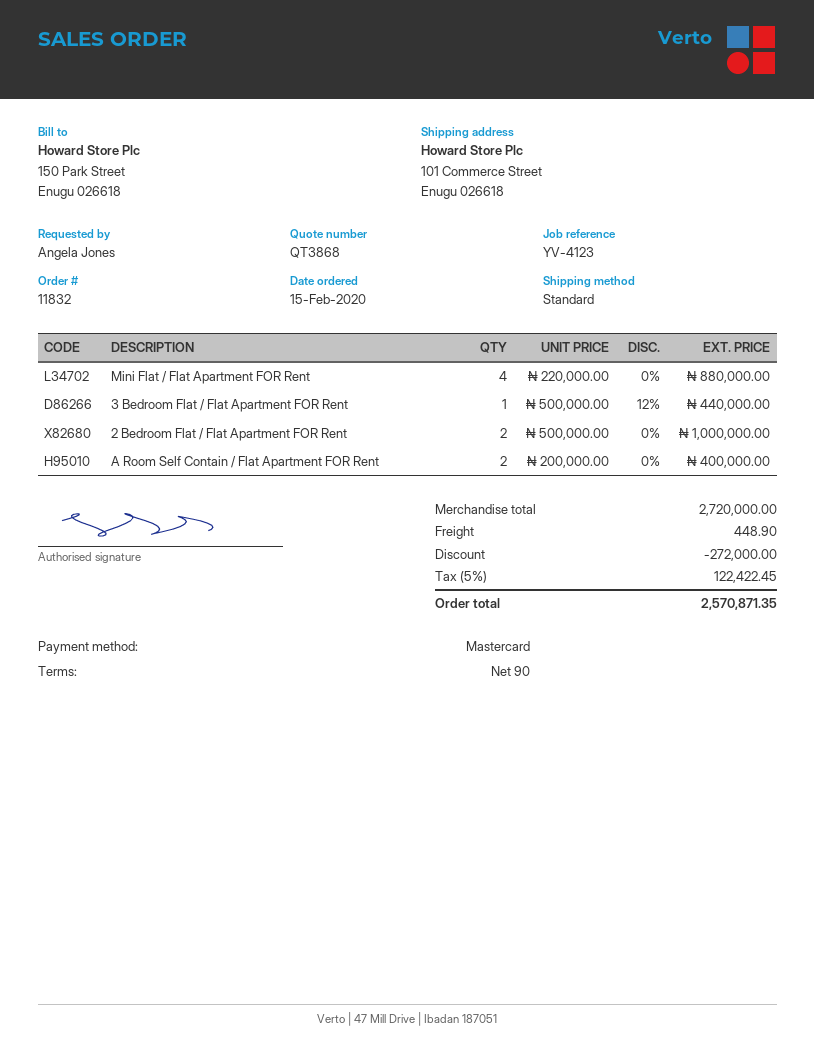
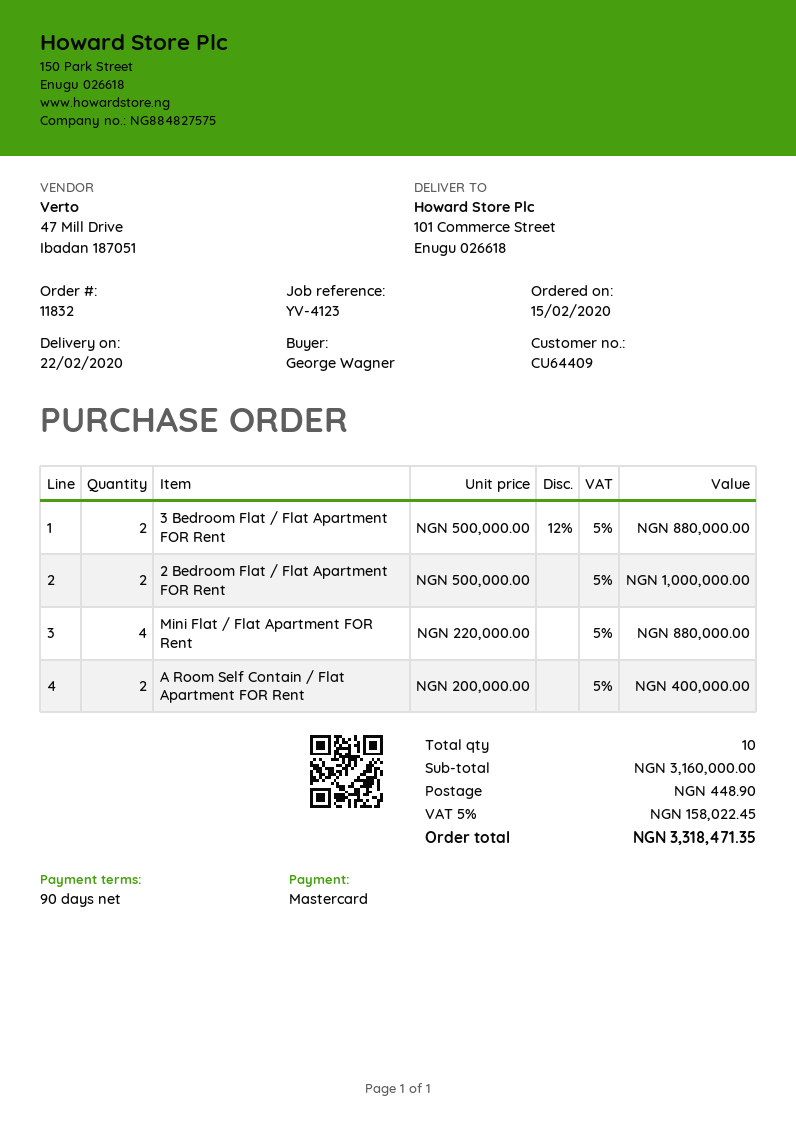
ordered by: Angela Jones -> George Wagner
3 Bedroom Flat / Flat Apartment FOR Rent: 1 x 500000.00 - 12% = 440000.00 -> 2 x 500000.00 - 12% = 880000.00
subtotal: 2720000.00 -> 3160000.00
discount: 272000.00 -> none
tax: 5% = 122422.45 -> 5% = 158022.45
total: 2570871.35 -> 3318471.35

